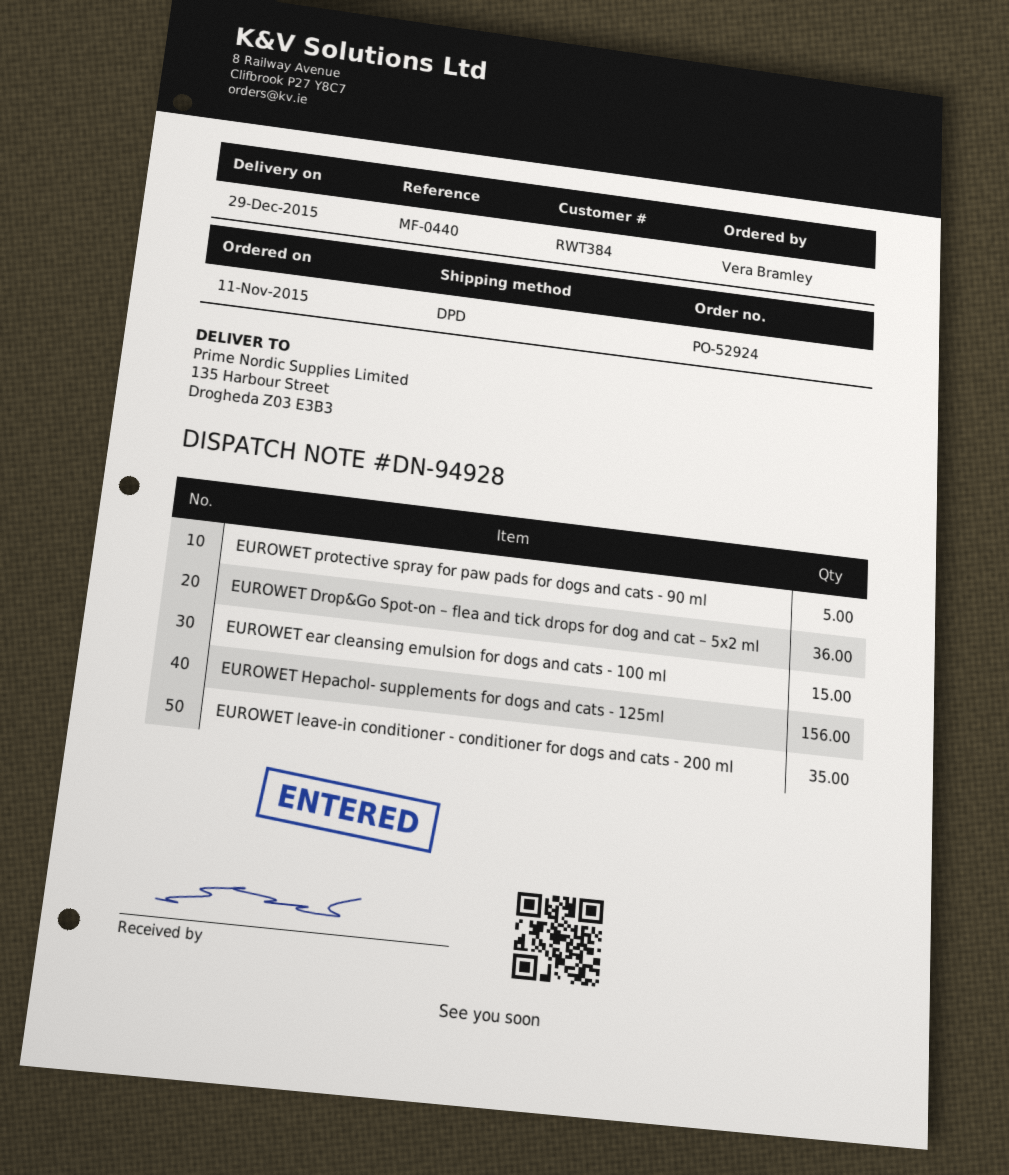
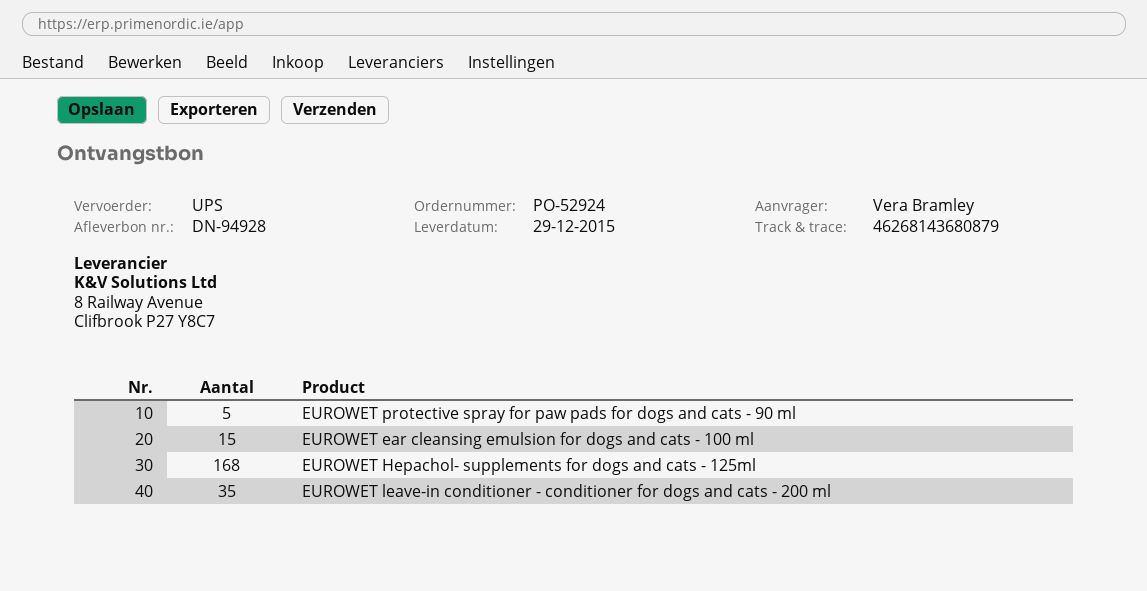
shipping method: DPD -> UPS
EUROWET Drop&Go Spot-on – flea and tick drops for dog and cat – 5x2 ml: 36 -> none
EUROWET Hepachol- supplements for dogs and cats - 125ml: 156 -> 168

